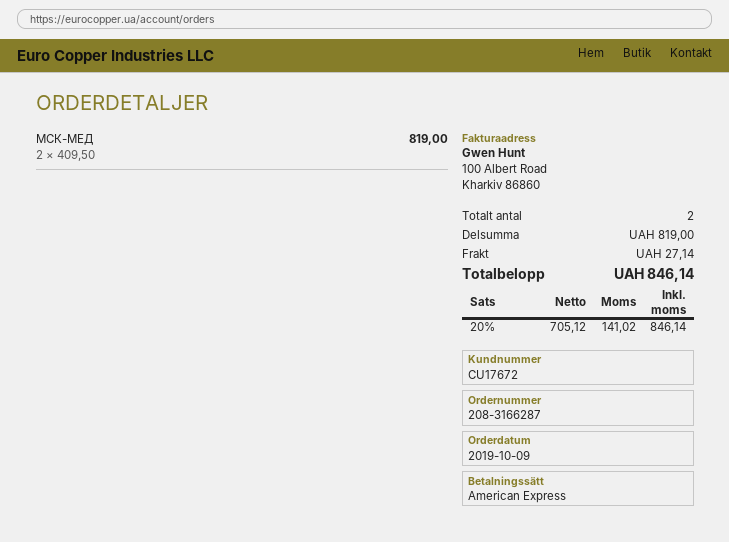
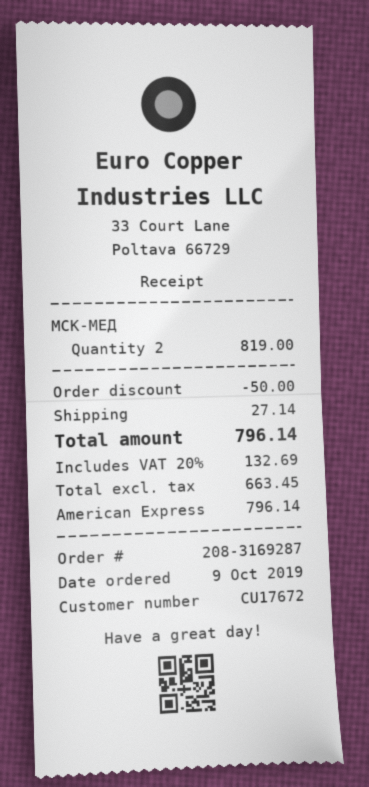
order number: 208-3166287 -> 208-3169287
discount: none -> 50.00
net: 705.12 -> 663.45
tax: 20% = 141.02 -> 20% = 132.69
total: 846.14 -> 796.14

